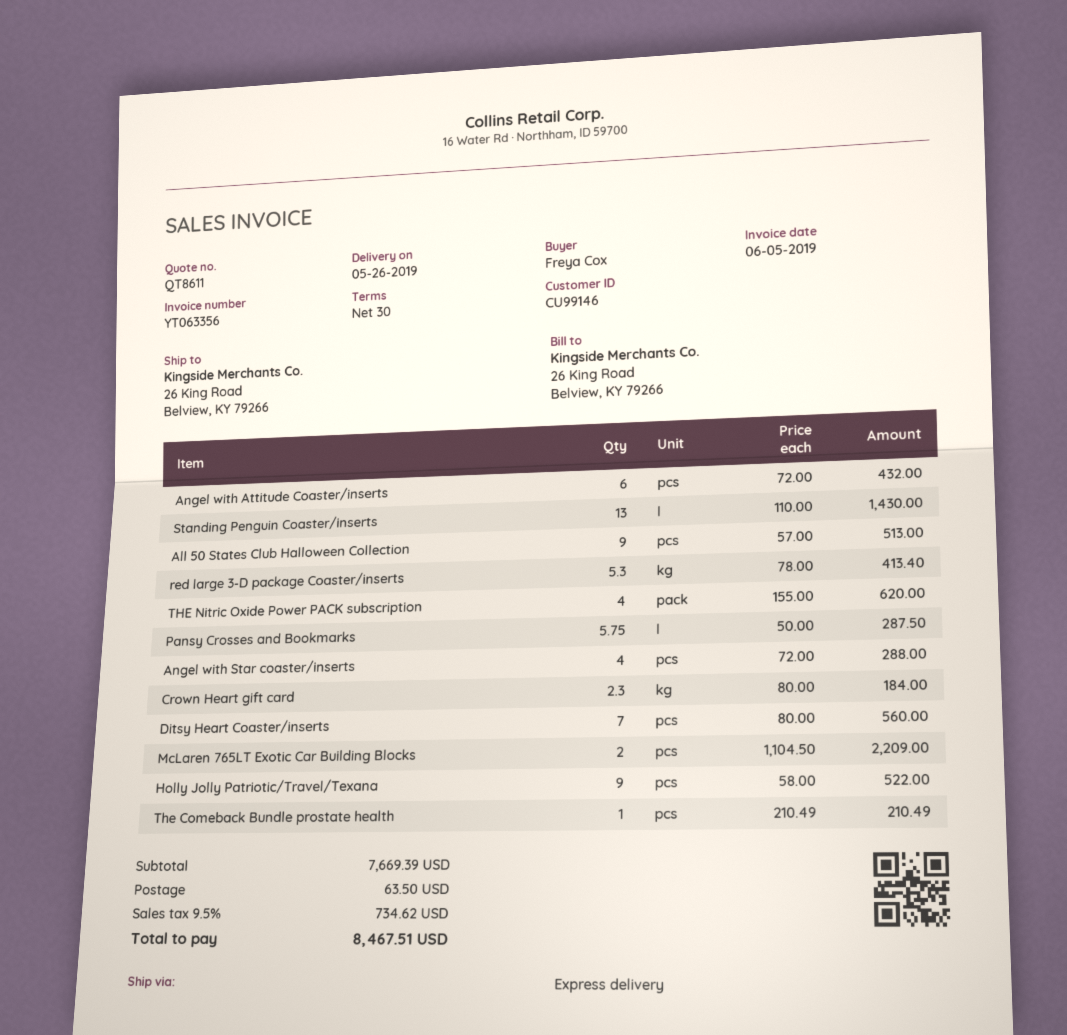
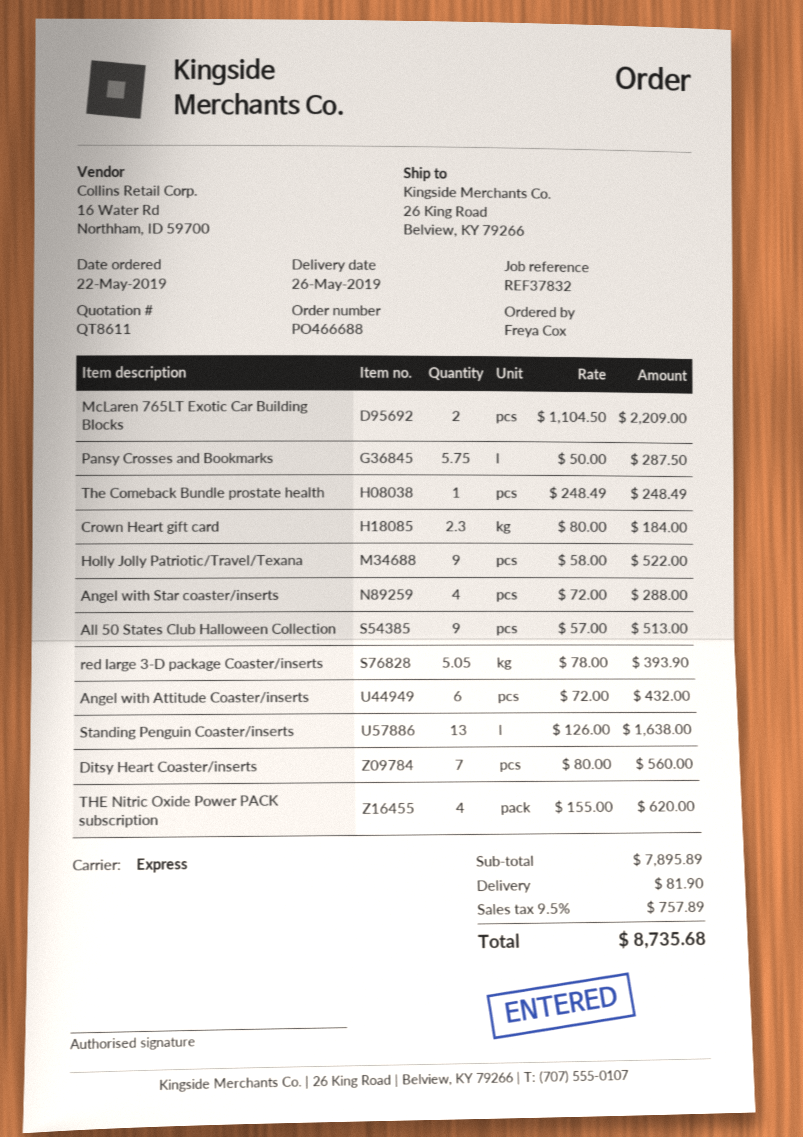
Standing Penguin Coaster/inserts: 13 x 110.00 = 1430.00 -> 13 x 126.00 = 1638.00
red large 3-D package Coaster/inserts: 5.3 x 78.00 = 413.40 -> 5.05 x 78.00 = 393.90
The Comeback Bundle prostate health: 1 x 210.49 = 210.49 -> 1 x 248.49 = 248.49
subtotal: 7669.39 -> 7895.89
shipping: 63.50 -> 81.90
tax: 9.5% = 734.62 -> 9.5% = 757.89
total: 8467.51 -> 8735.68

